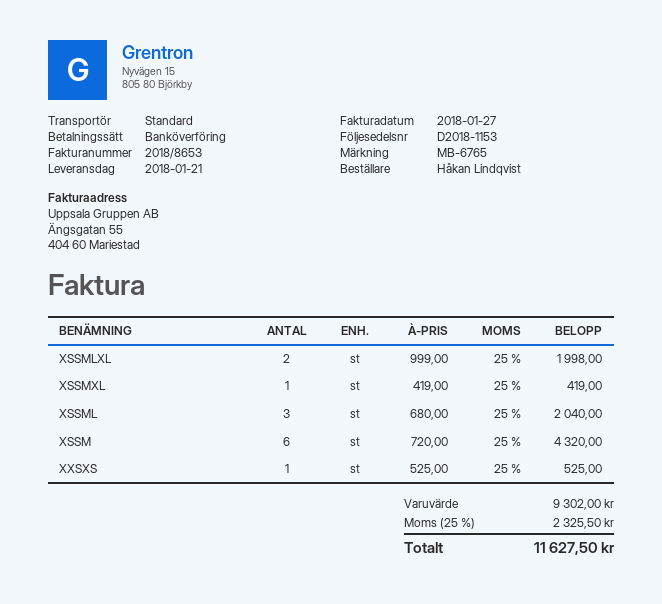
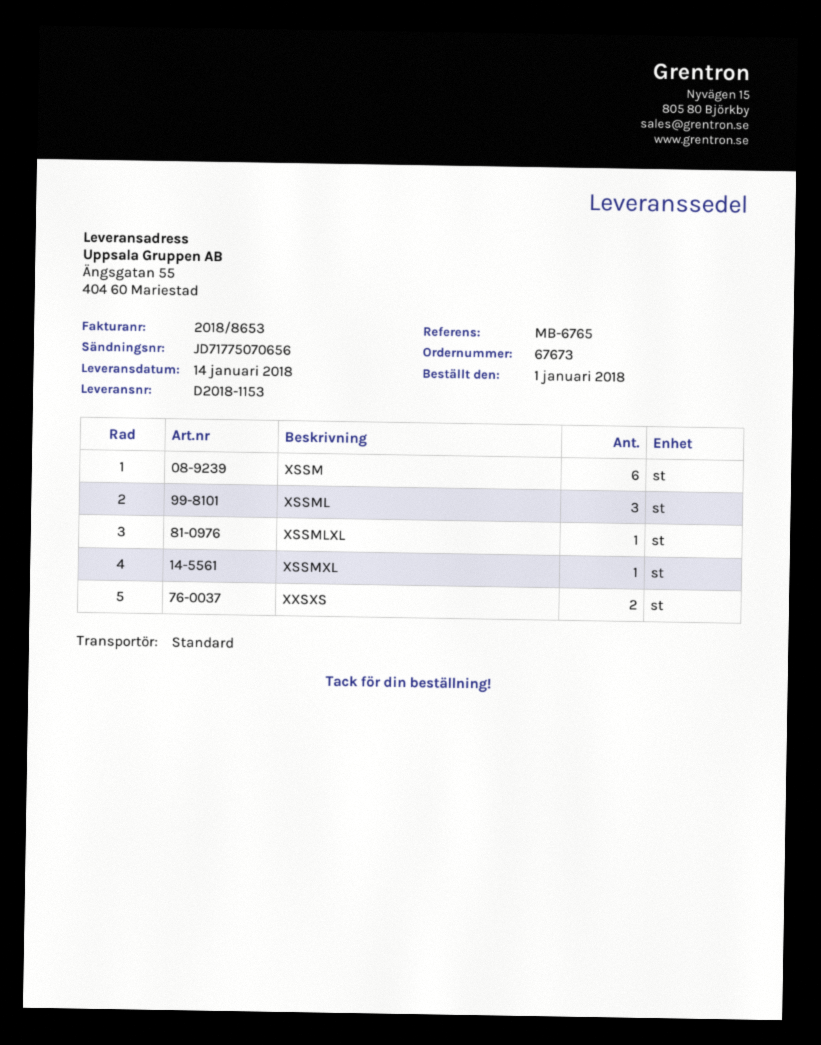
delivery date: 2018-01-21 -> 2018-01-14
XSSMLXL: 2 -> 1
XXSXS: 1 -> 2

